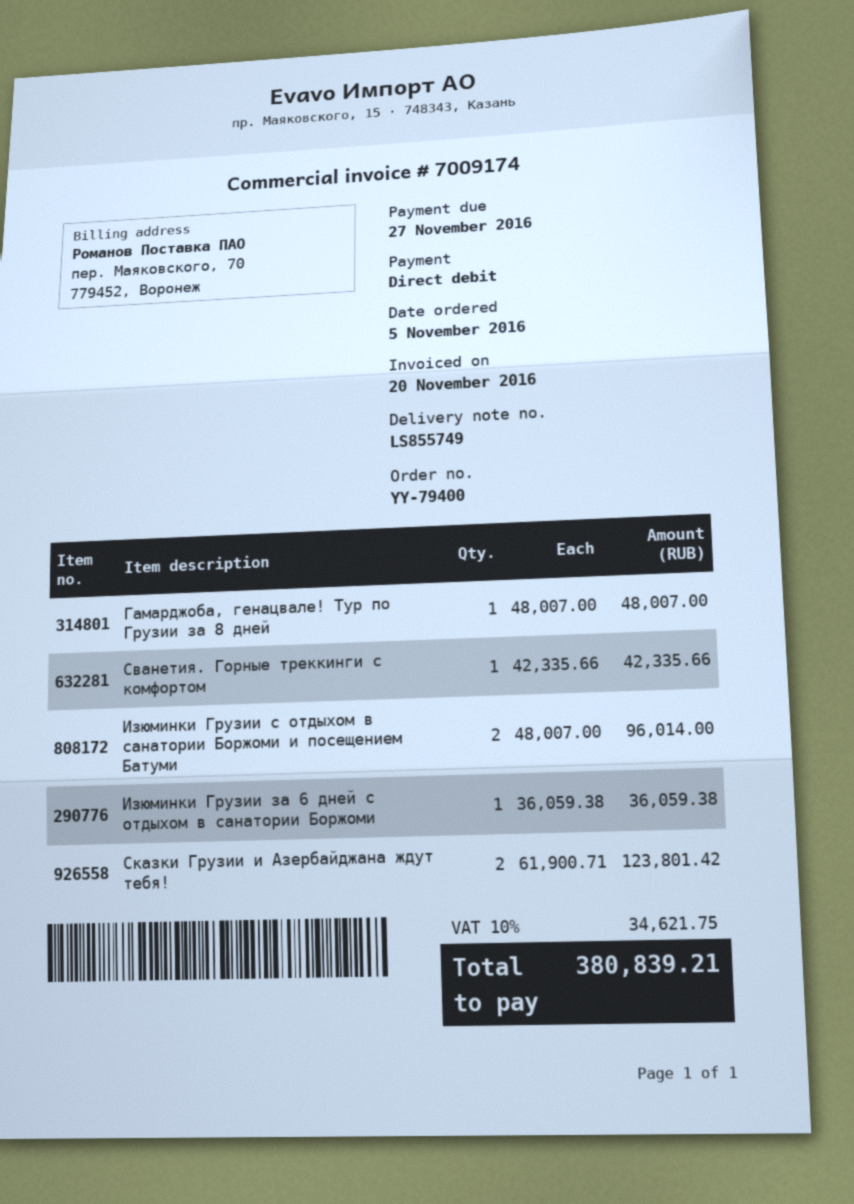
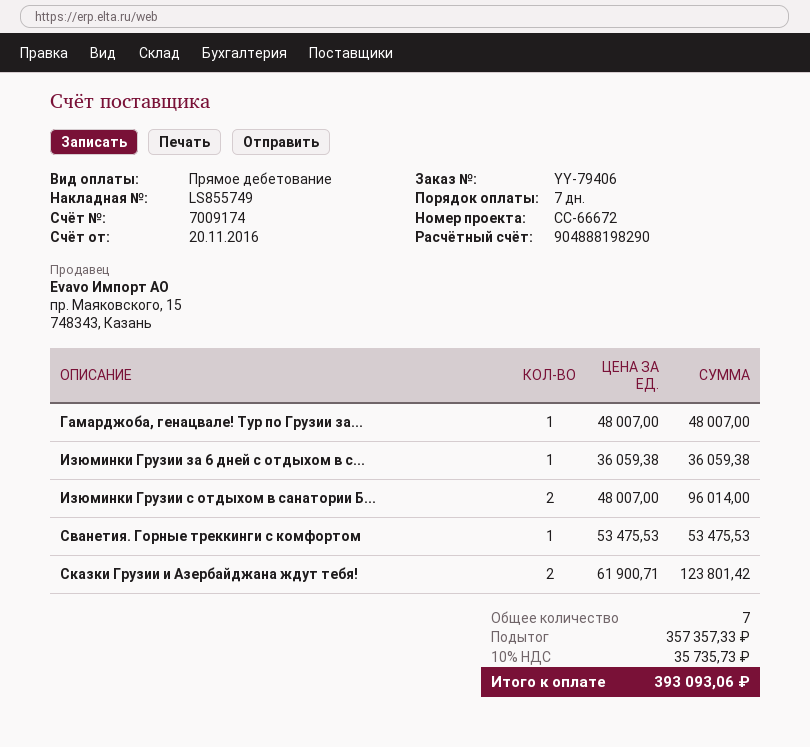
order number: YY-79400 -> YY-79406
Сванетия. Горные треккинги с комфортом: 1 x 42335.66 = 42335.66 -> 1 x 53475.53 = 53475.53
tax: 10% = 34621.75 -> 10% = 35735.73
total: 380839.21 -> 393093.06

